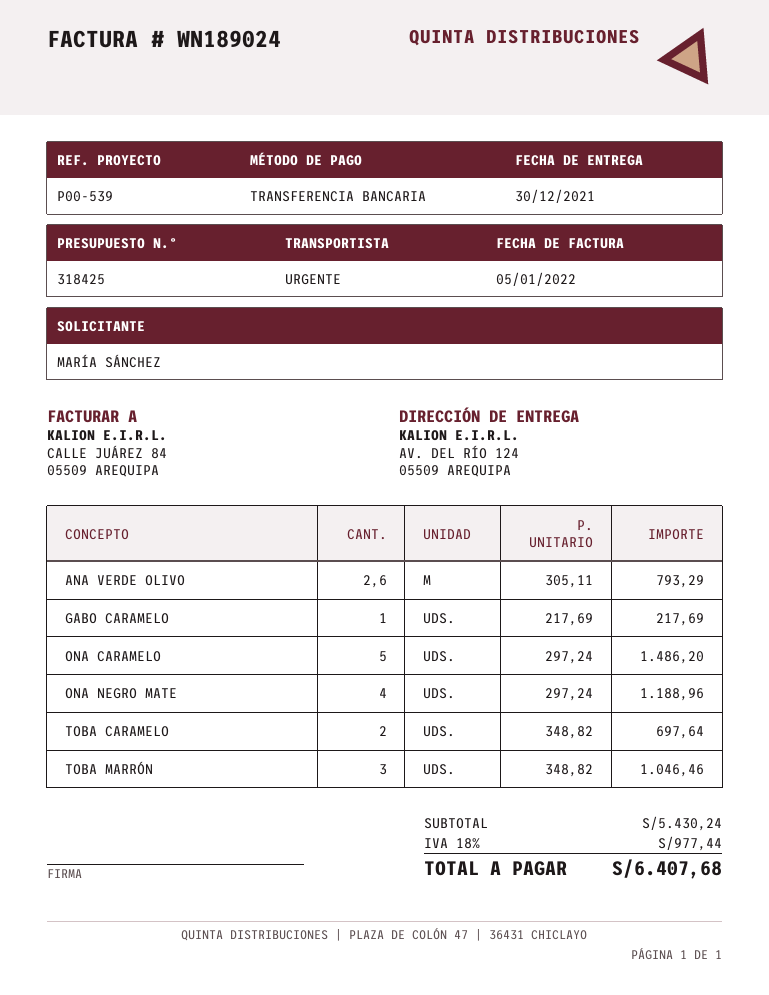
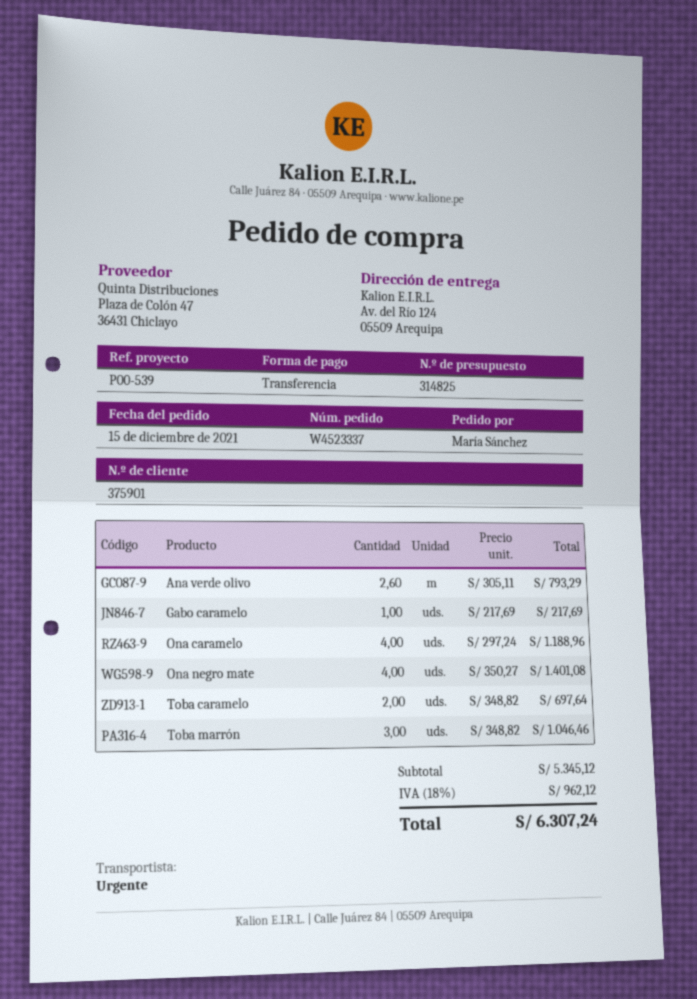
quote number: 318425 -> 314825
ONA CARAMELO: 5 x 297.24 = 1486.20 -> 4 x 297.24 = 1188.96
ONA NEGRO MATE: 4 x 297.24 = 1188.96 -> 4 x 350.27 = 1401.08
subtotal: 5430.24 -> 5345.12
tax: 18% = 977.44 -> 18% = 962.12
total: 6407.68 -> 6307.24

